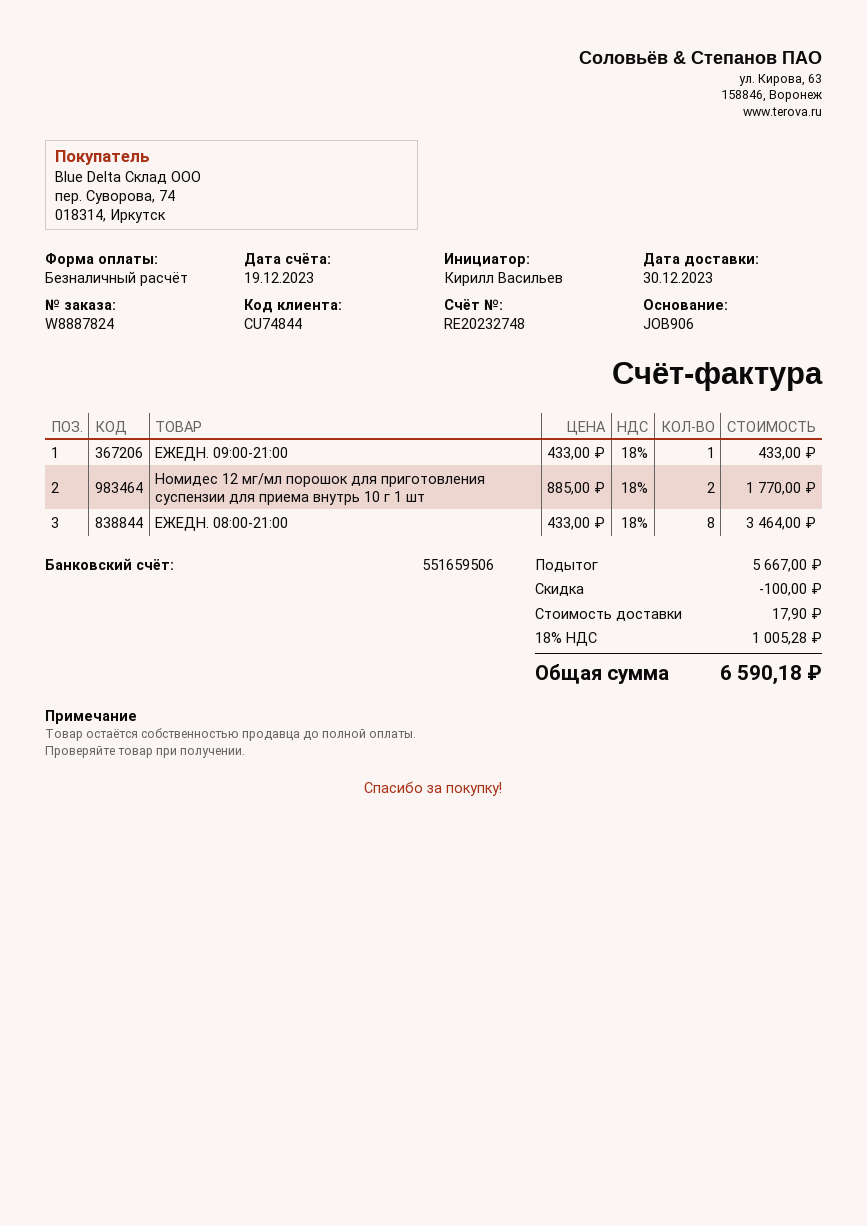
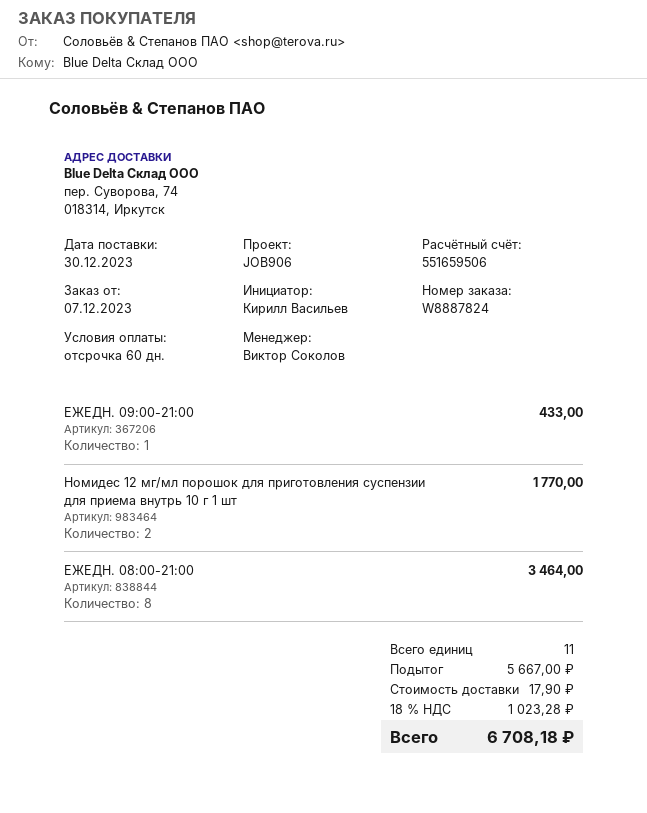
discount: 100.00 -> none
tax: 18% = 1005.28 -> 18% = 1023.28
total: 6590.18 -> 6708.18

